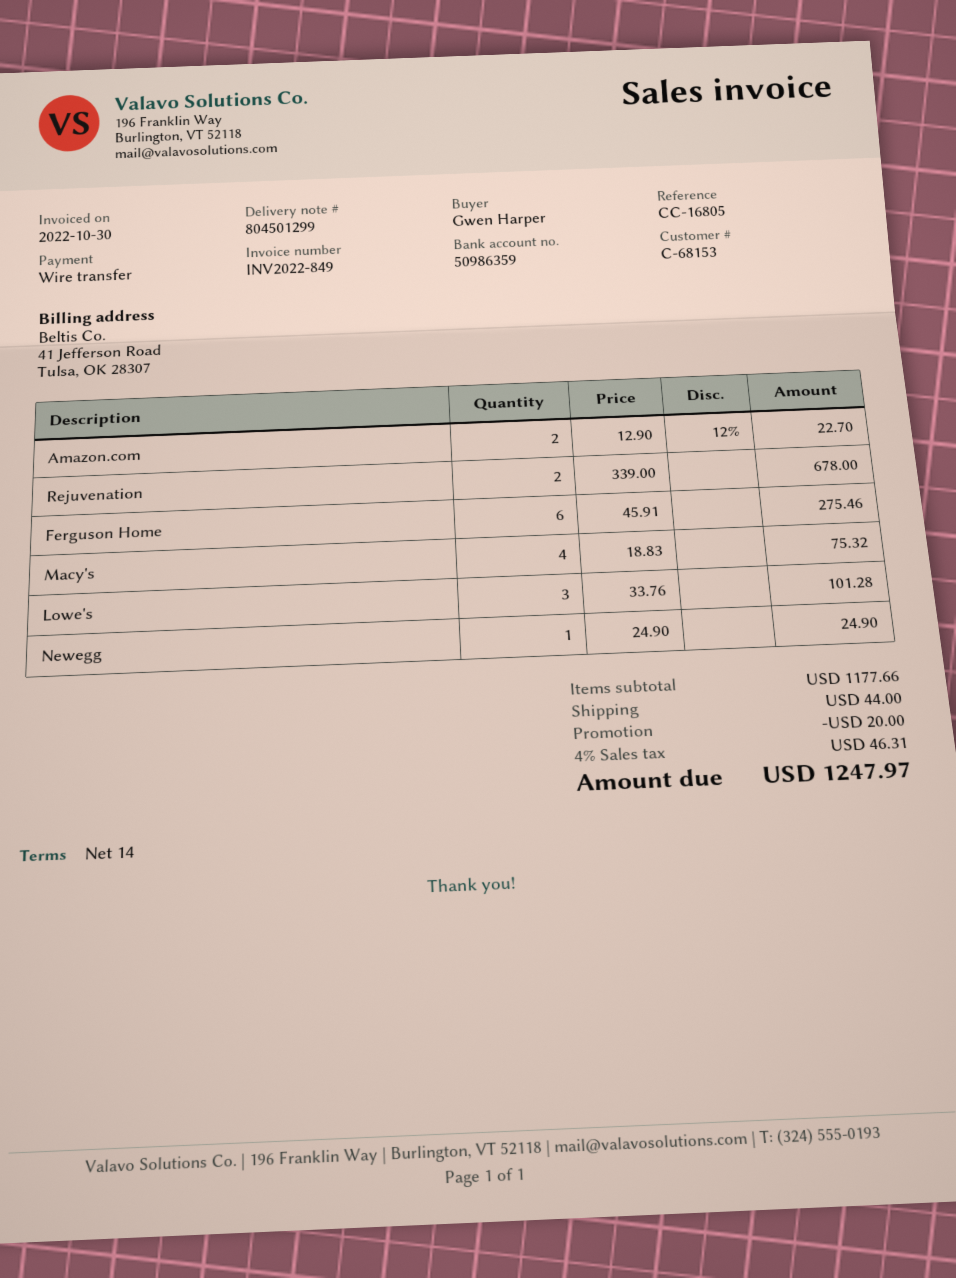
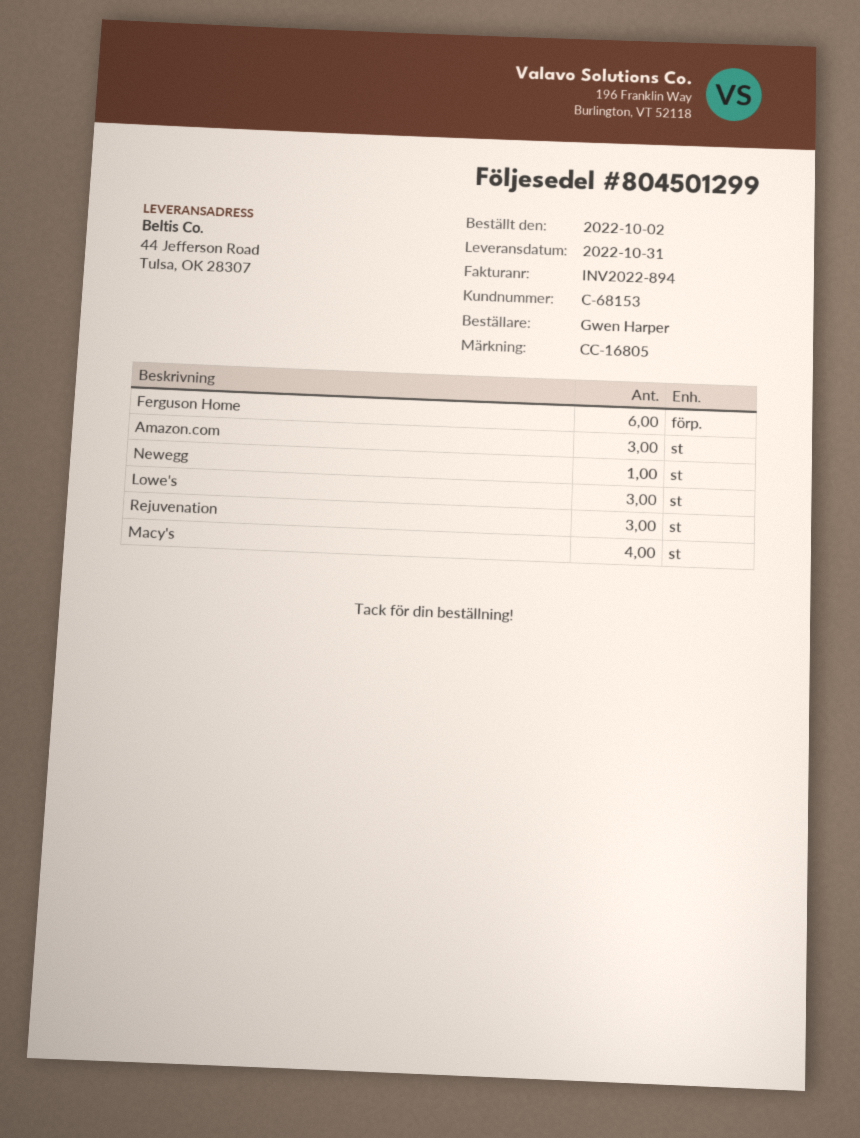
invoice number: INV2022-849 -> INV2022-894
Amazon.com: 2 -> 3
Rejuvenation: 2 -> 3

